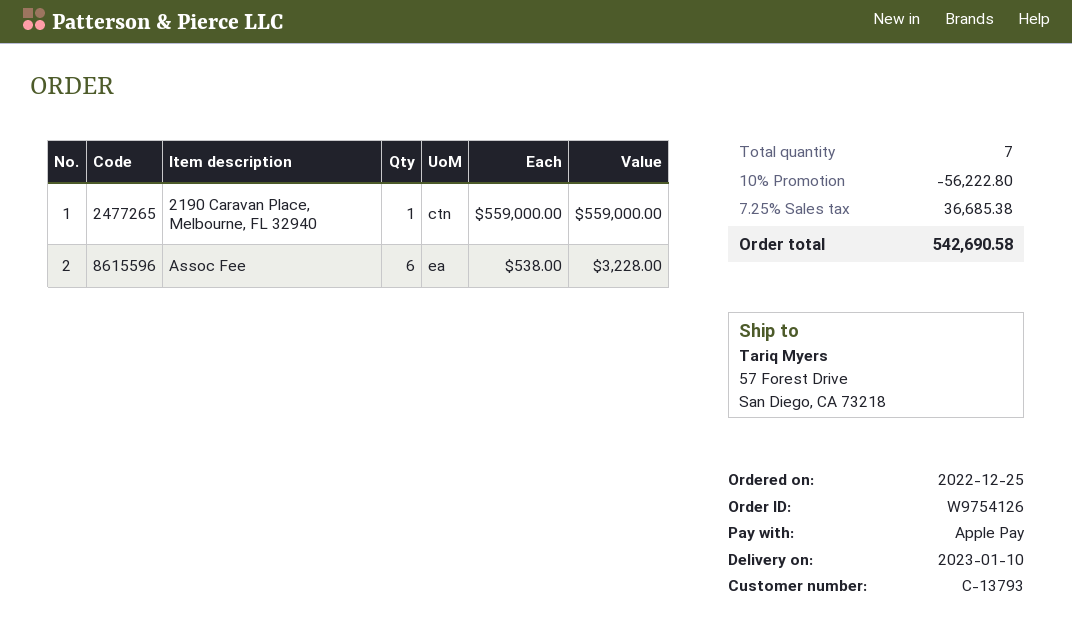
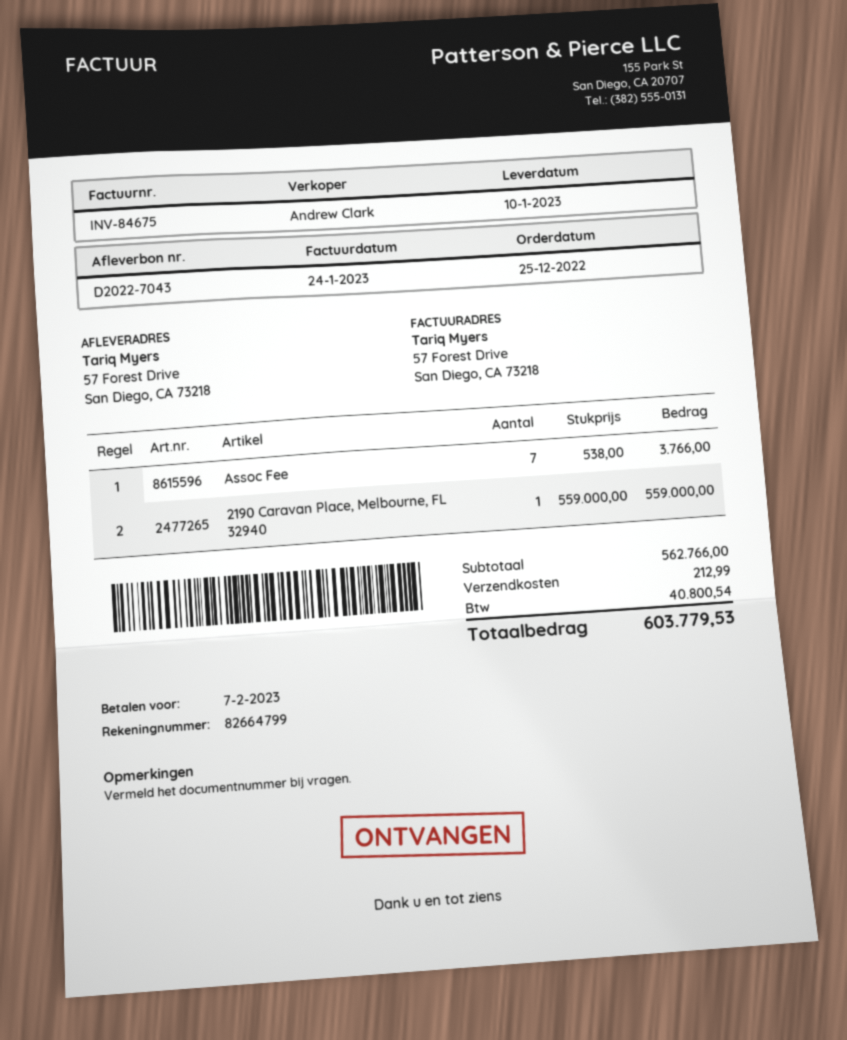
Assoc Fee: 6 x 538.00 = 3228.00 -> 7 x 538.00 = 3766.00
discount: 10% = 56222.80 -> none
shipping: none -> 212.99
tax: 36685.38 -> 40800.54
total: 542690.58 -> 603779.53

